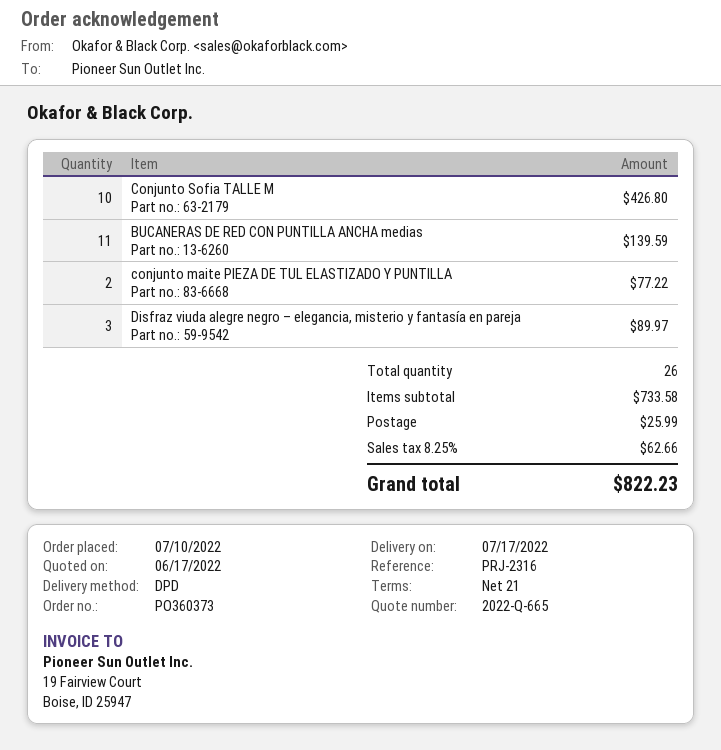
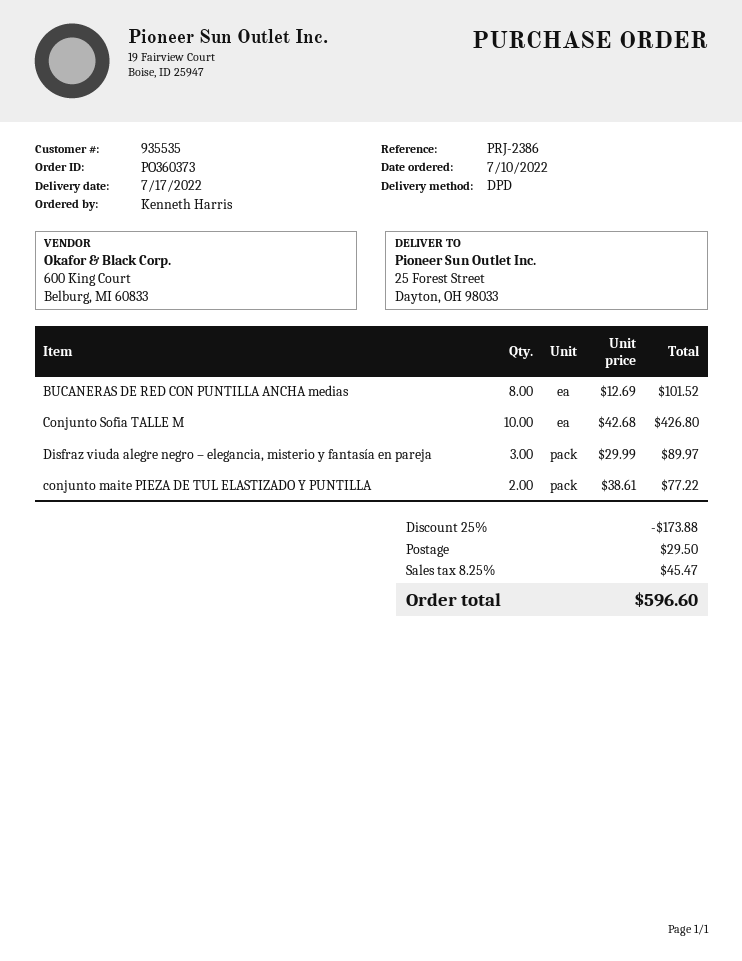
reference: PRJ-2316 -> PRJ-2386
BUCANERAS DE RED CON PUNTILLA ANCHA medias: 11 for 139.59 -> 8 for 101.52
discount: none -> 25% = 173.88
shipping: 25.99 -> 29.50
tax: 8.25% = 62.66 -> 8.25% = 45.47
total: 822.23 -> 596.60

